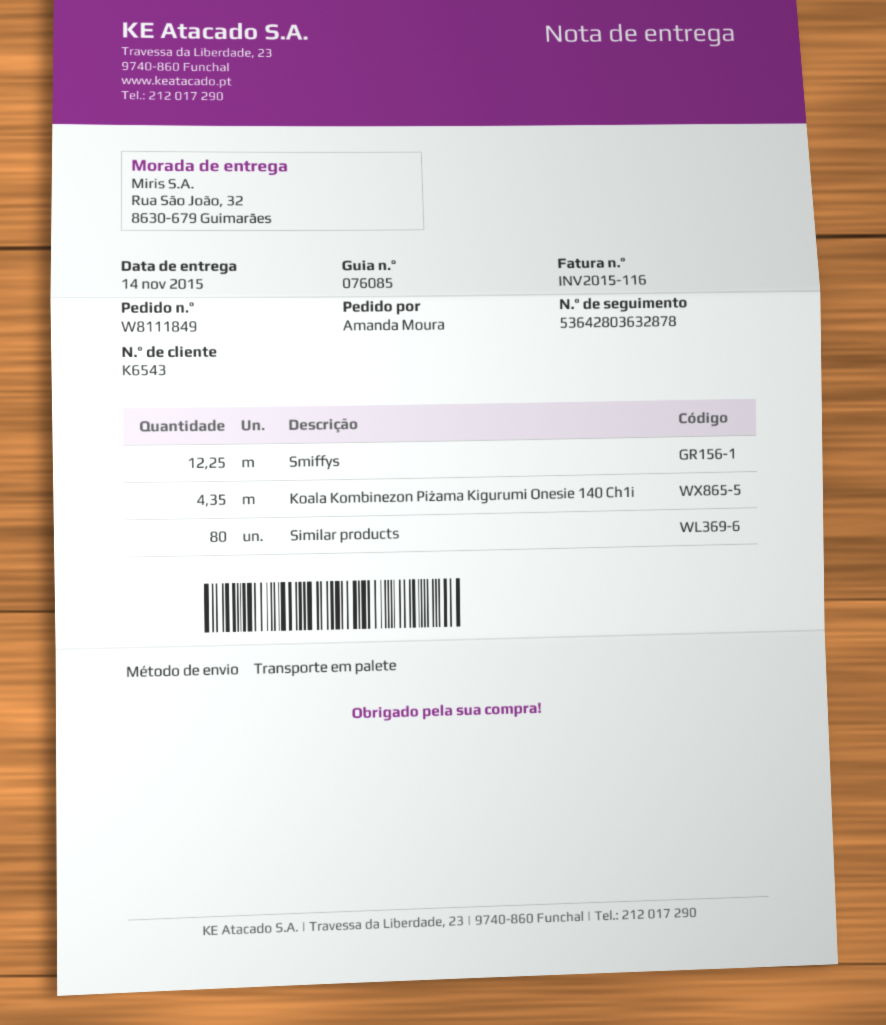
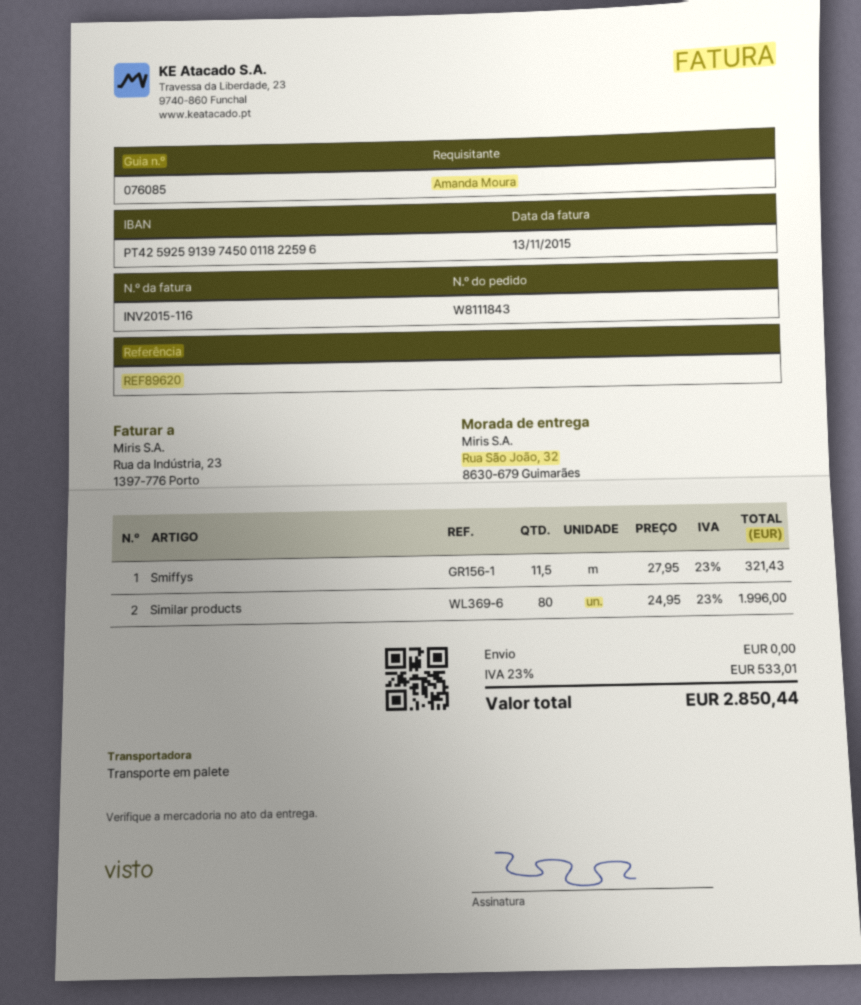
order number: W8111849 -> W8111843
Smiffys: 12.25 -> 11.5
Koala Kombinezon Piżama Kigurumi Onesie 140 Ch1i: 4.35 -> none

